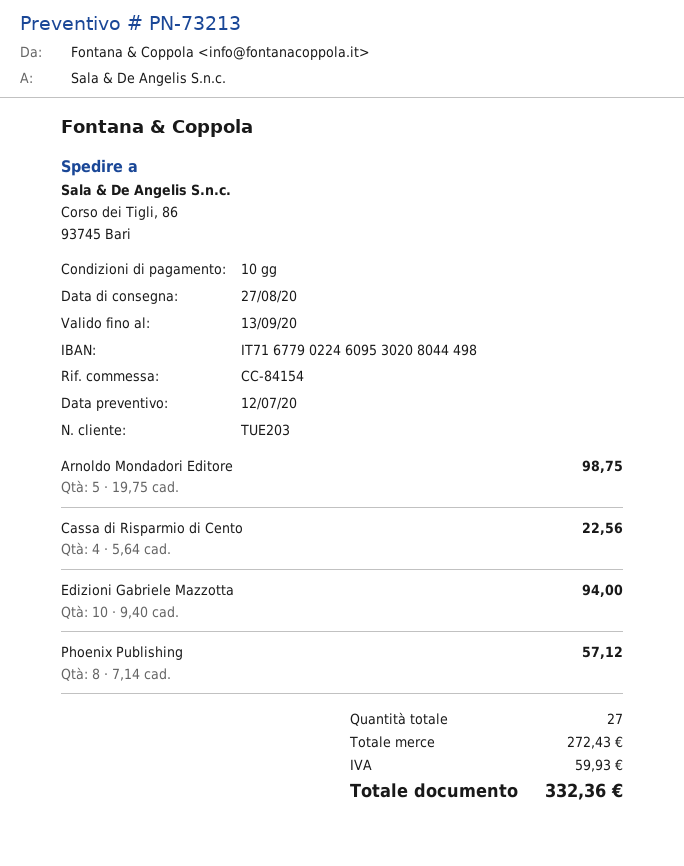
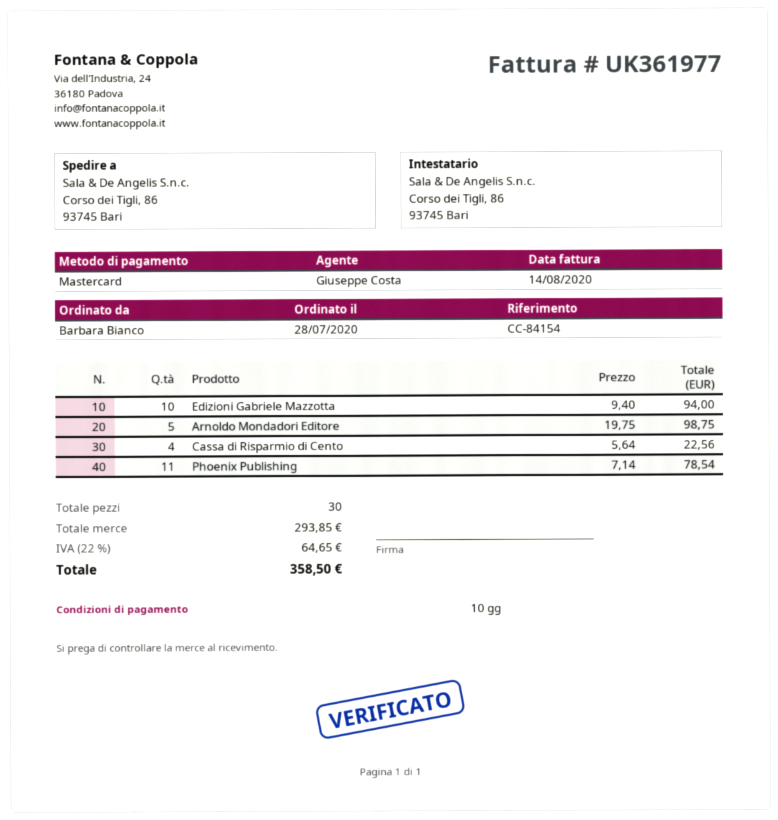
Phoenix Publishing: 8 x 7.14 = 57.12 -> 11 x 7.14 = 78.54
total quantity: 27 -> 30
subtotal: 272.43 -> 293.85
tax: 59.93 -> 64.65
total: 332.36 -> 358.50

